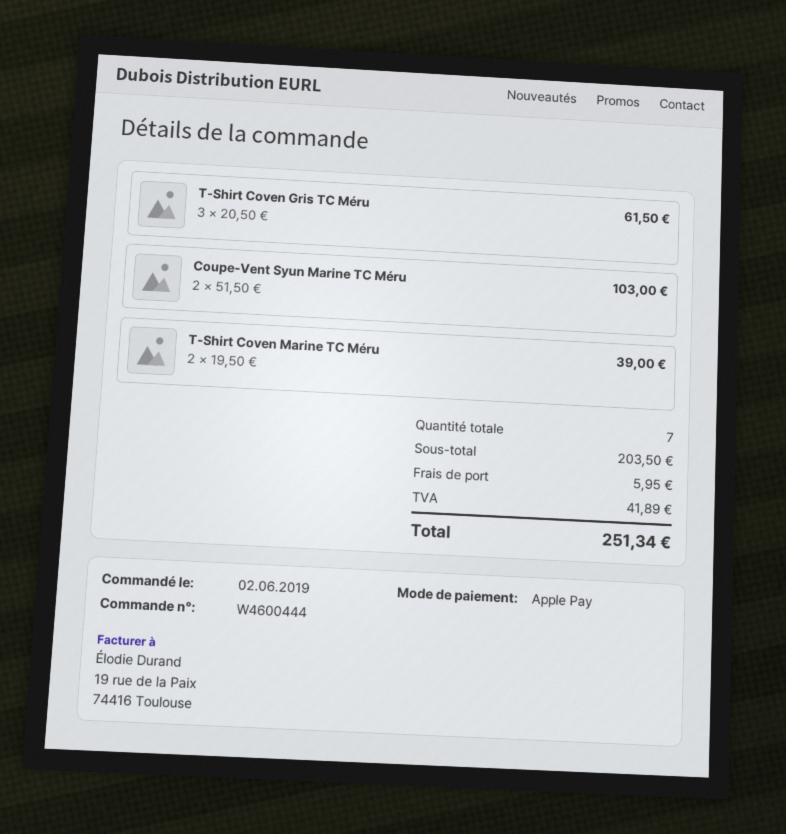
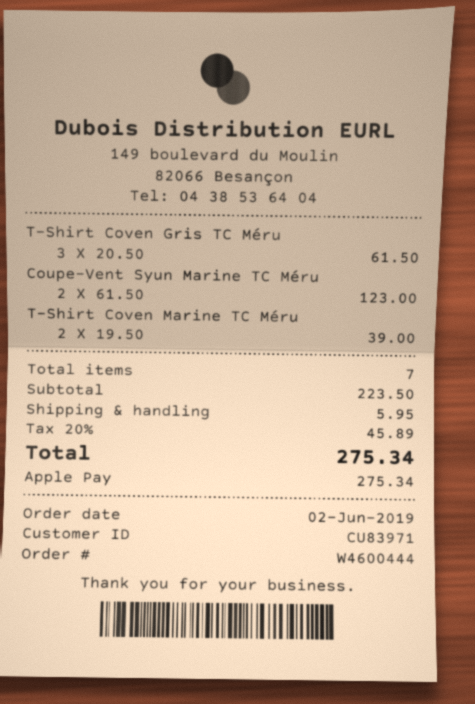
Coupe-Vent Syun Marine TC Méru: 2 x 51.50 = 103.00 -> 2 x 61.50 = 123.00
subtotal: 203.50 -> 223.50
tax: 41.89 -> 45.89
total: 251.34 -> 275.34

